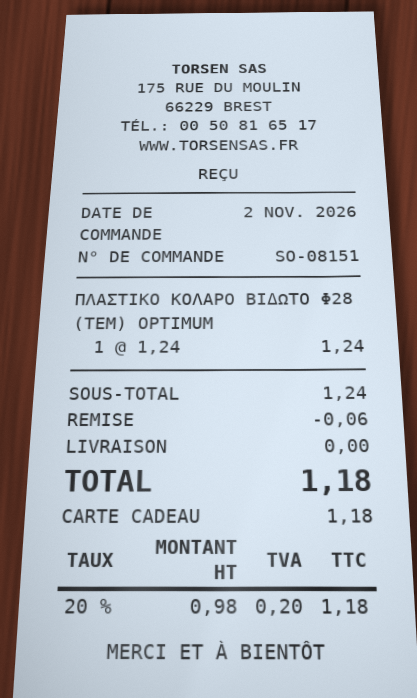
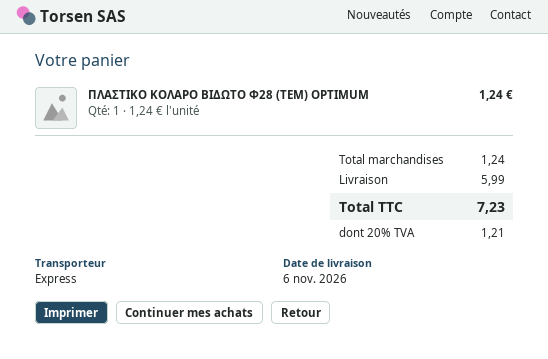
discount: 0.06 -> none
shipping: 0.00 -> 5.99
tax: 20% = 0.20 -> 20% = 1.21
total: 1.18 -> 7.23

